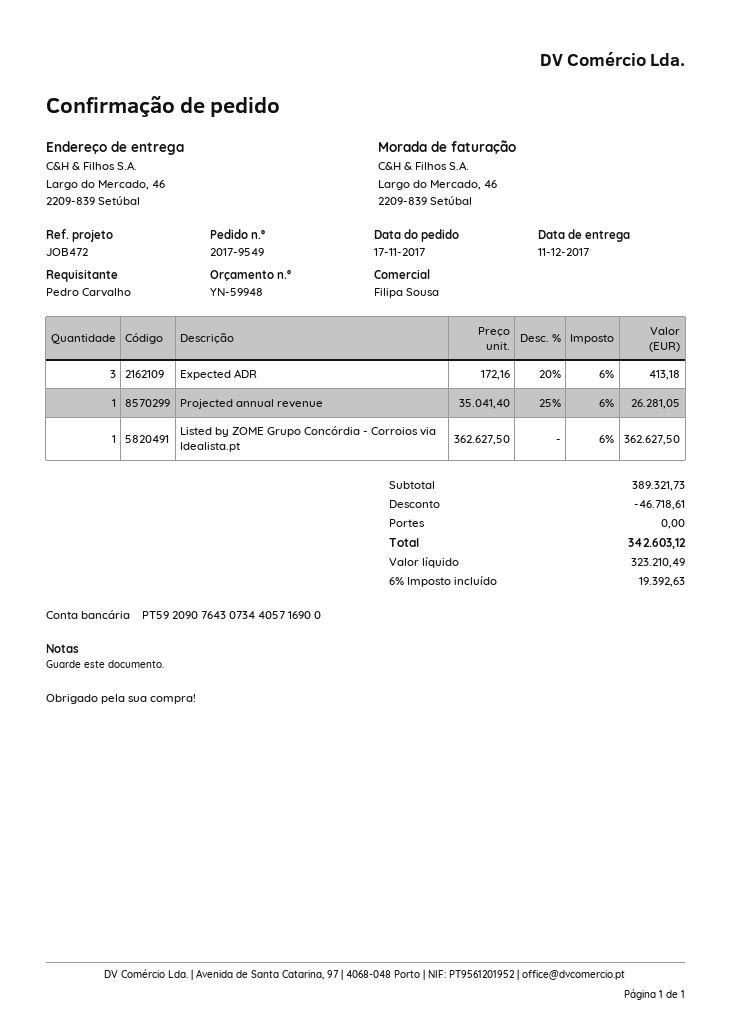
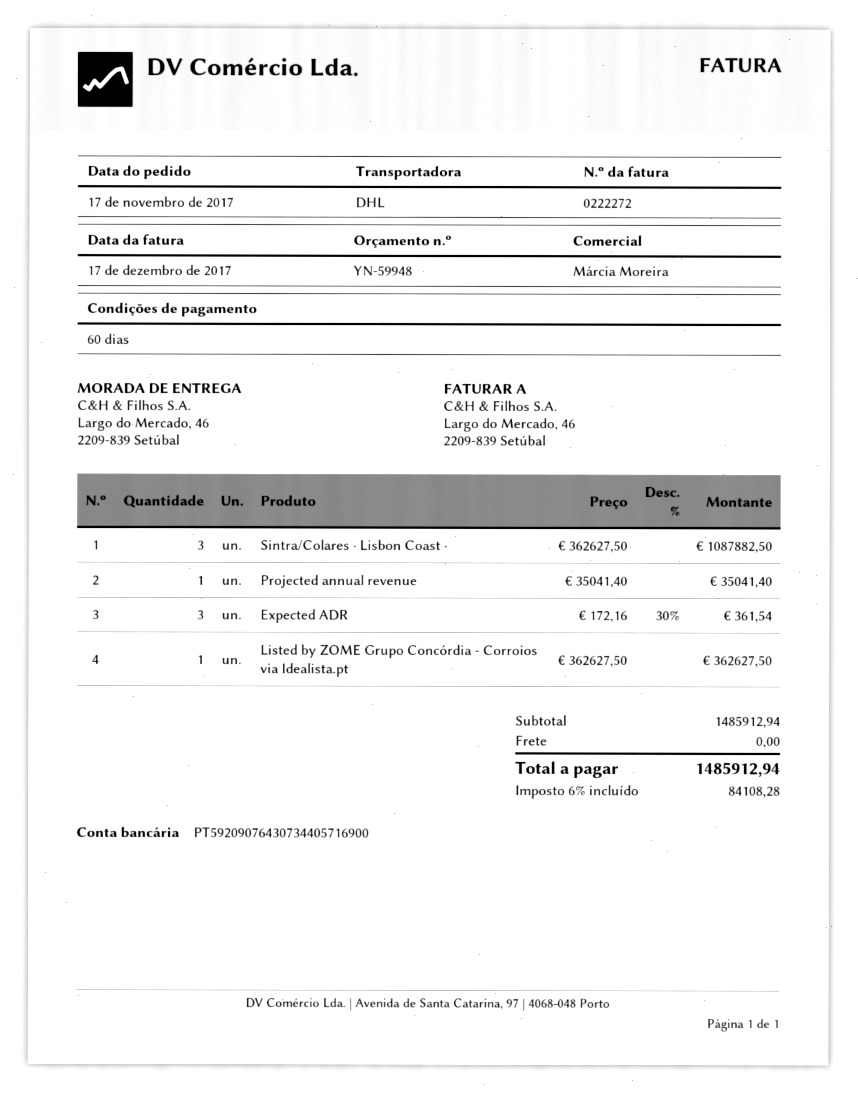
sales rep: Filipa Sousa -> Márcia Moreira
Expected ADR: 3 x 172.16 - 20% = 413.18 -> 3 x 172.16 - 30% = 361.54
Projected annual revenue: 1 x 35041.40 - 25% = 26281.05 -> 1 x 35041.40 = 35041.40
Sintra/Colares · Lisbon Coast ·: none -> 3 x 362627.50 = 1087882.50
subtotal: 389321.73 -> 1485912.94
discount: 46718.61 -> none
tax: 6% = 19392.63 -> 6% = 84108.28
total: 342603.12 -> 1485912.94

